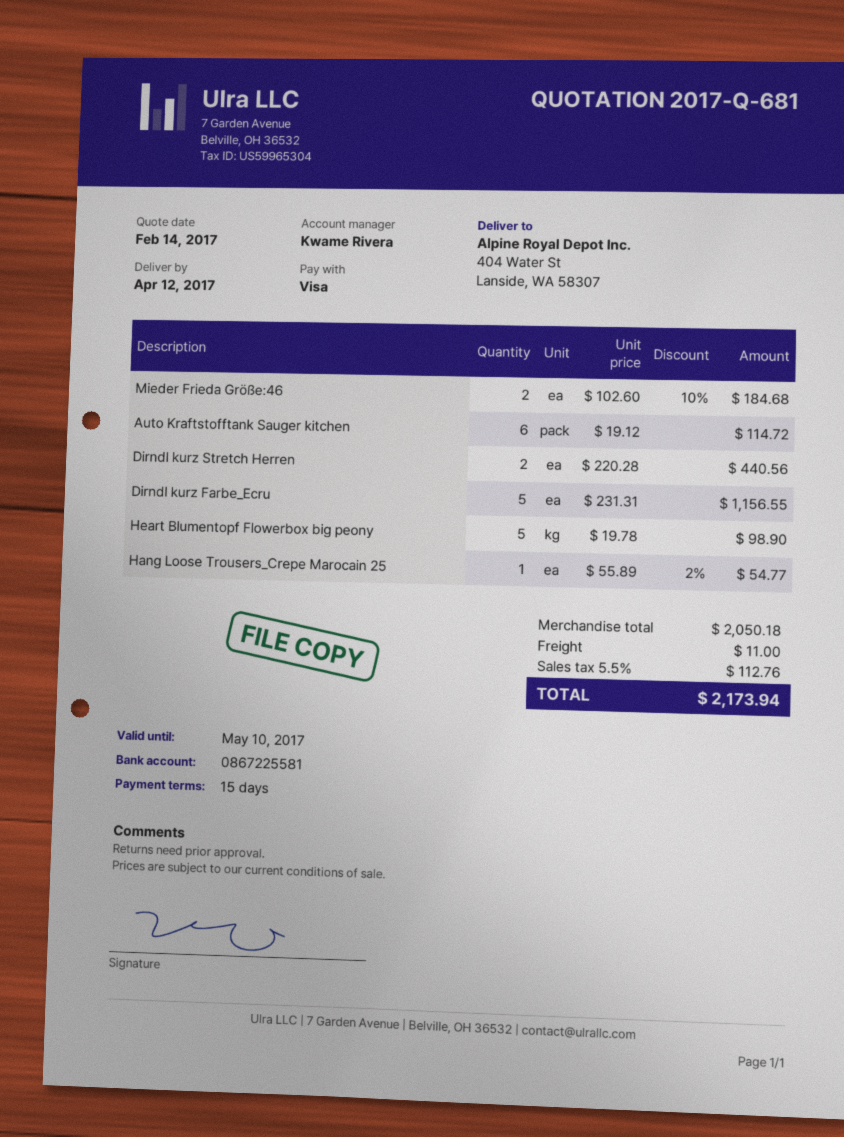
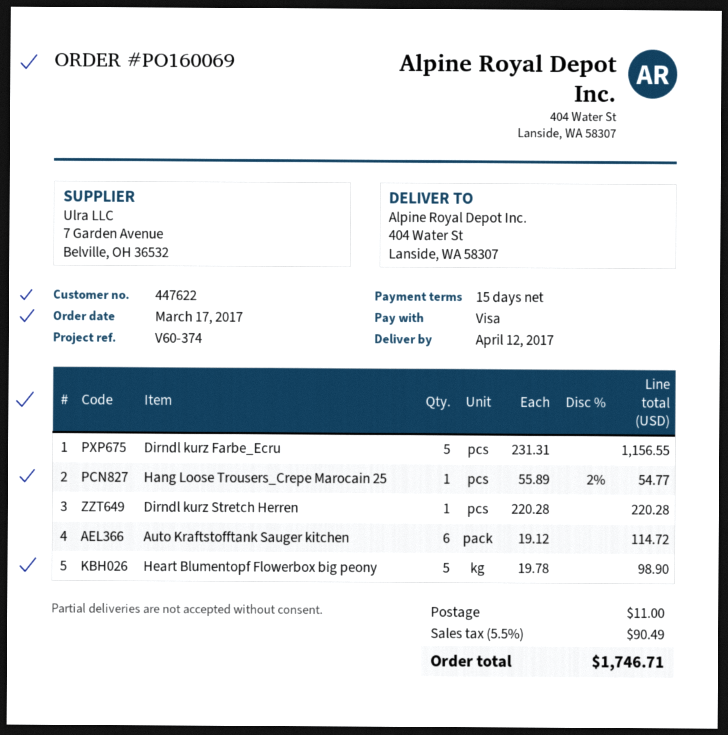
Mieder Frieda Größe:46: 2 x 102.60 - 10% = 184.68 -> none
Dirndl kurz Stretch Herren: 2 x 220.28 = 440.56 -> 1 x 220.28 = 220.28
tax: 5.5% = 112.76 -> 5.5% = 90.49
total: 2173.94 -> 1746.71

